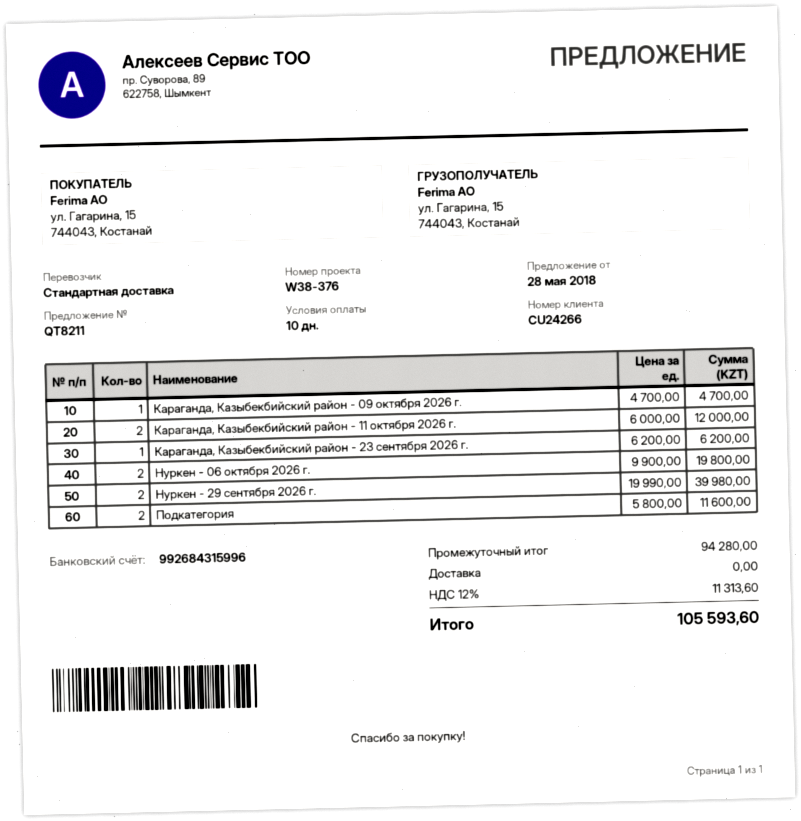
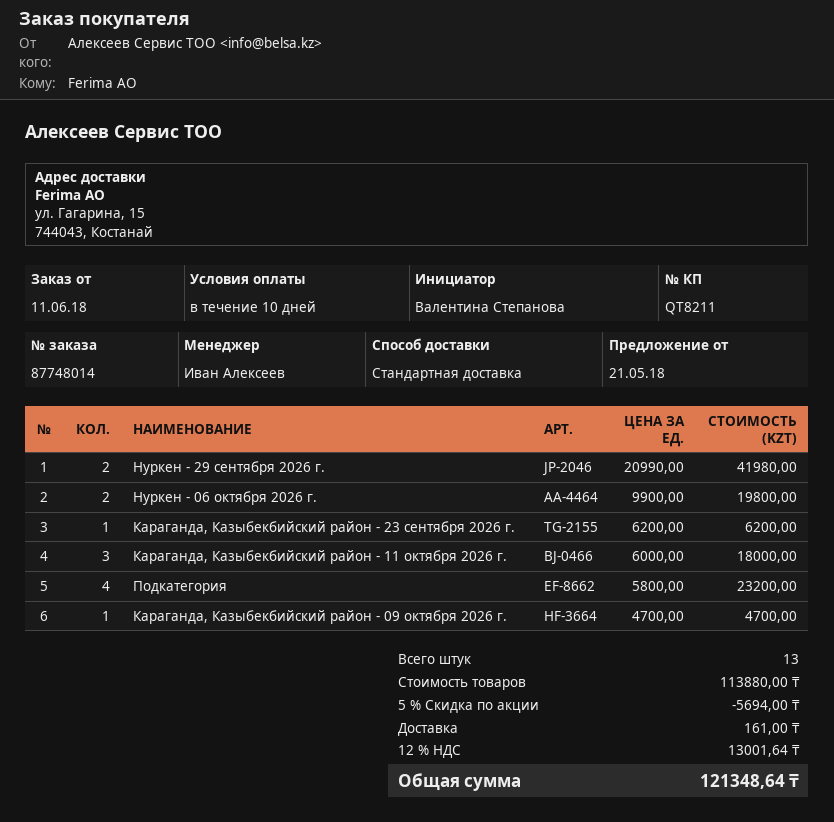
quote date: 2018-05-28 -> 2018-05-21
Караганда, Казыбекбийский район - 11 октября 2026 г.: 2 x 6000.00 = 12000.00 -> 3 x 6000.00 = 18000.00
Нуркен - 29 сентября 2026 г.: 2 x 19990.00 = 39980.00 -> 2 x 20990.00 = 41980.00
Подкатегория: 2 x 5800.00 = 11600.00 -> 4 x 5800.00 = 23200.00
subtotal: 94280.00 -> 113880.00
discount: none -> 5% = 5694.00
shipping: 0.00 -> 161.00
tax: 12% = 11313.60 -> 12% = 13001.64
total: 105593.60 -> 121348.64

